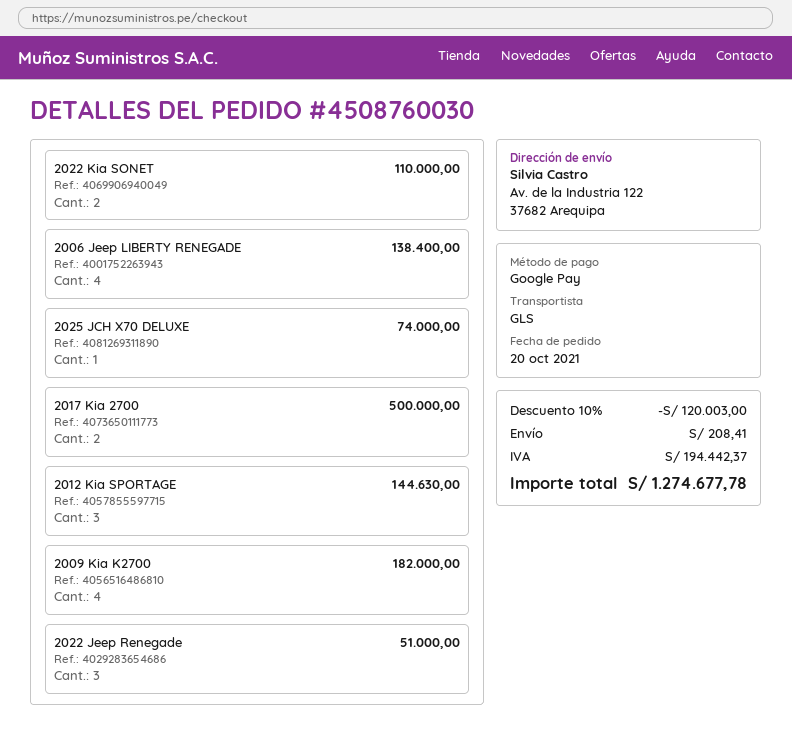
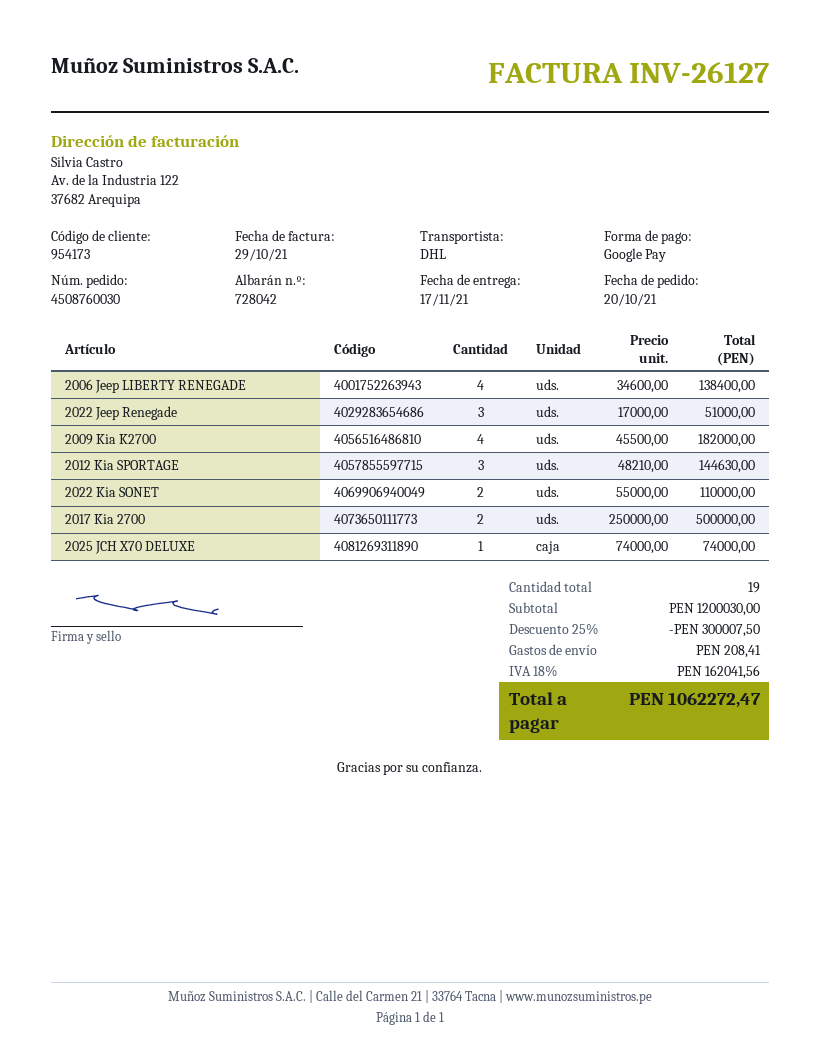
shipping method: GLS -> DHL
discount: 10% = 120003.00 -> 25% = 300007.50
tax: 194442.37 -> 162041.56
total: 1274677.78 -> 1062272.47

